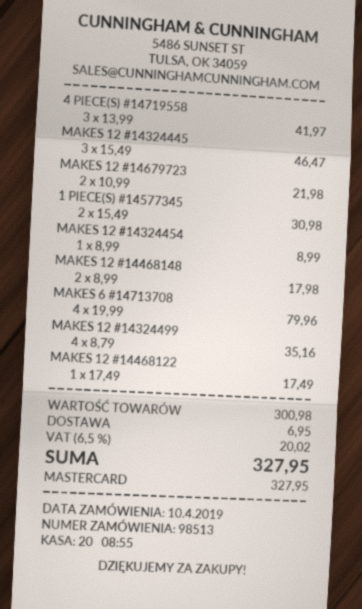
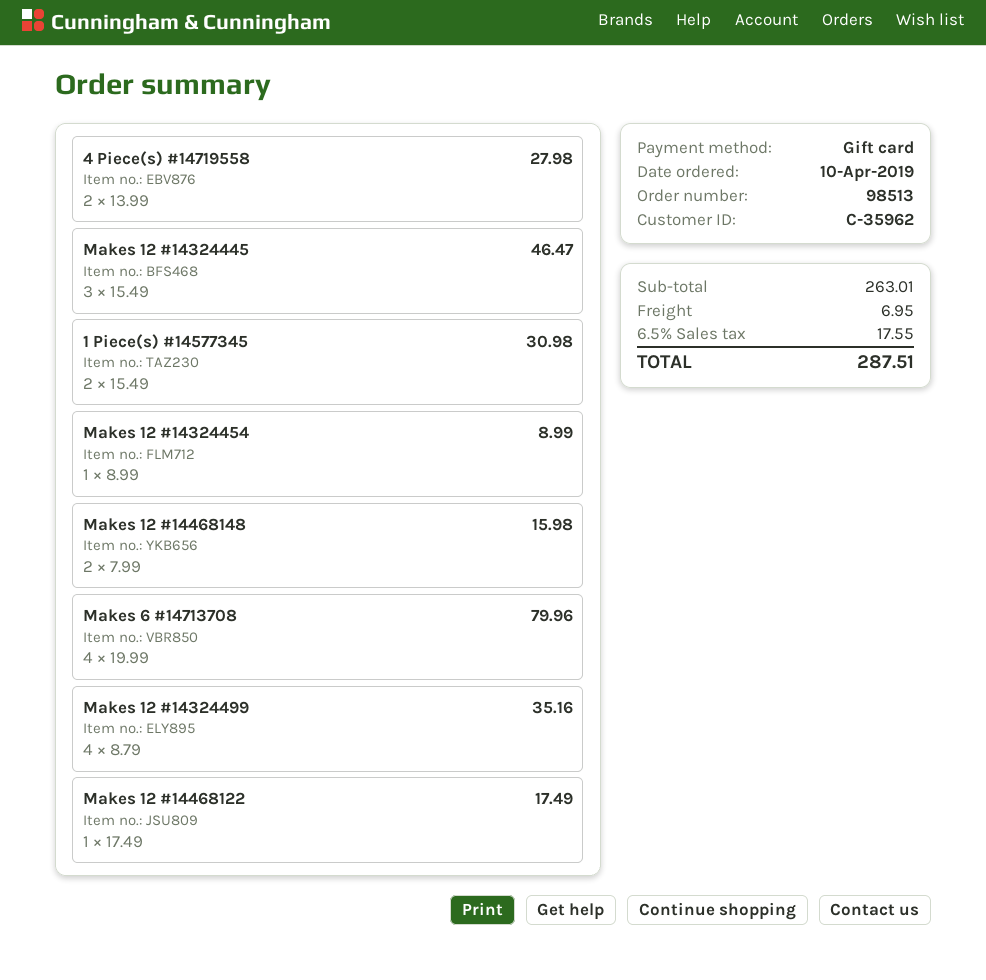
payment method: Mastercard -> gift card
4 PIECE(S) #14719558: 3 x 13.99 = 41.97 -> 2 x 13.99 = 27.98
MAKES 12 #14679723: 2 x 10.99 = 21.98 -> none
MAKES 12 #14468148: 2 x 8.99 = 17.98 -> 2 x 7.99 = 15.98
subtotal: 300.98 -> 263.01
tax: 6.5% = 20.02 -> 6.5% = 17.55
total: 327.95 -> 287.51

